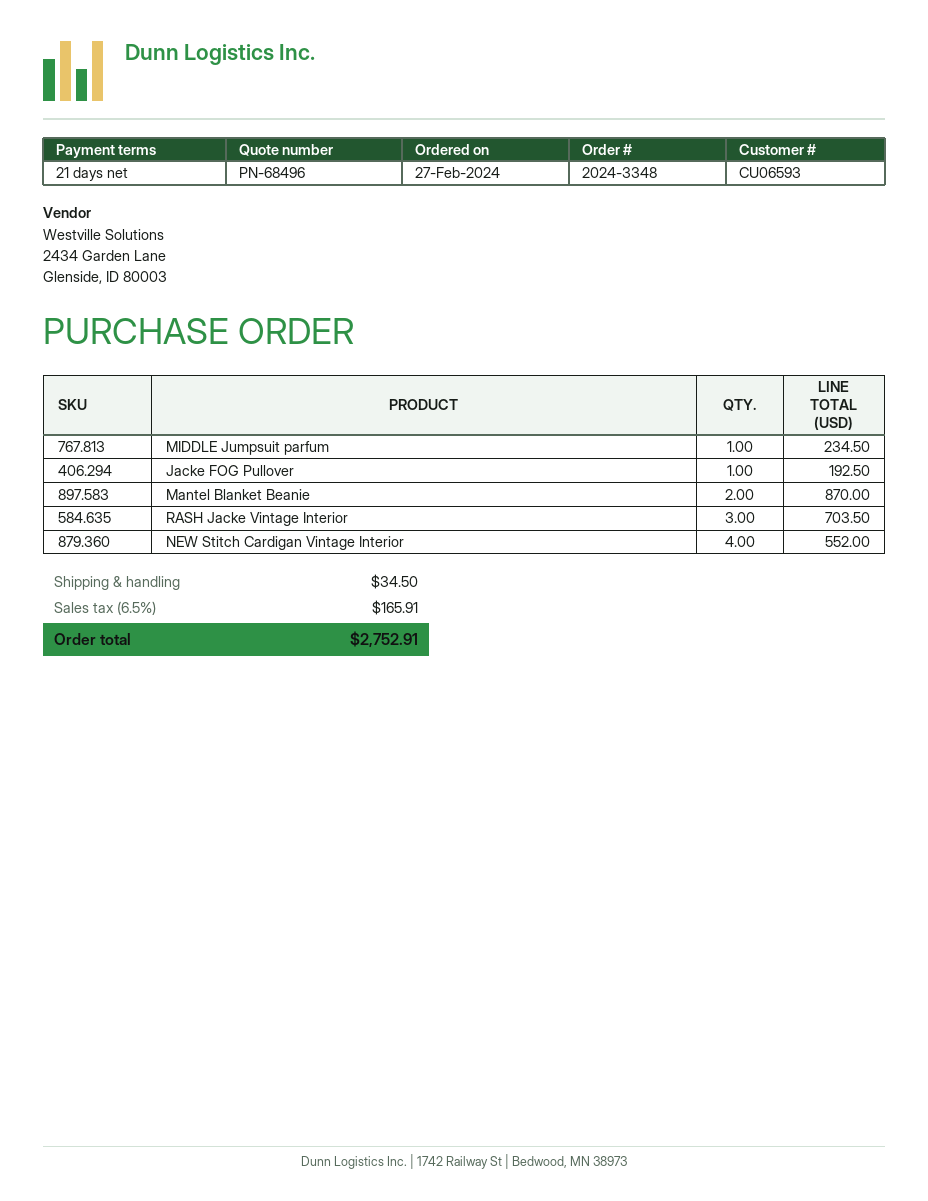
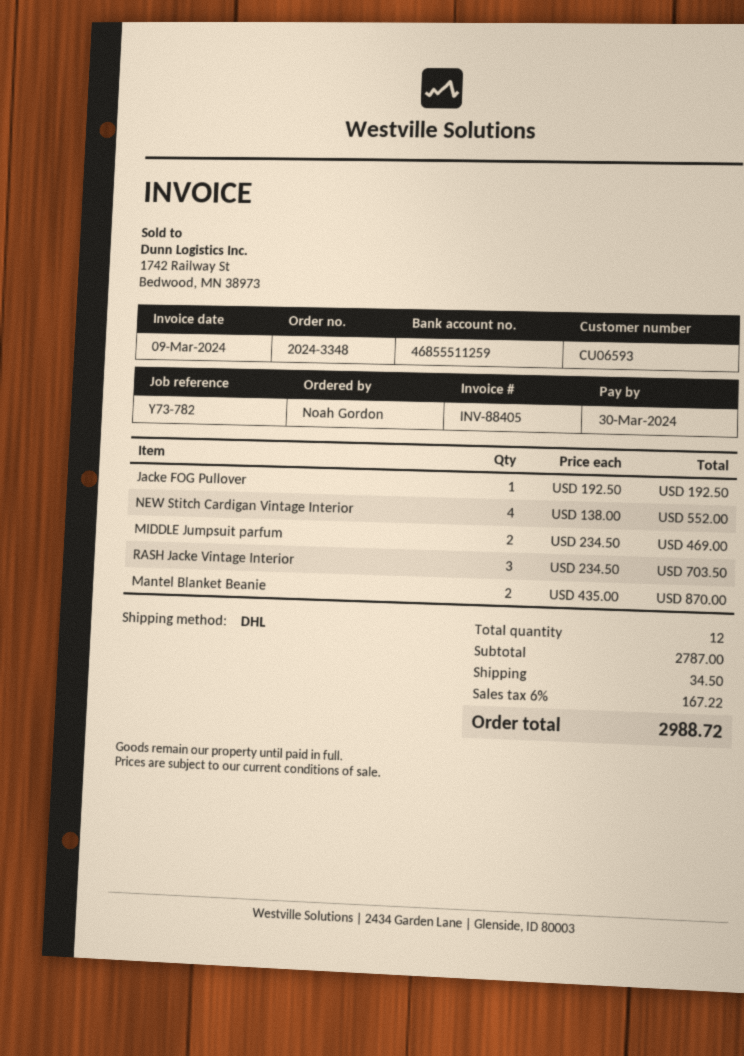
MIDDLE Jumpsuit parfum: 1 for 234.50 -> 2 for 469.00
tax: 6.5% = 165.91 -> 6% = 167.22
total: 2752.91 -> 2988.72

